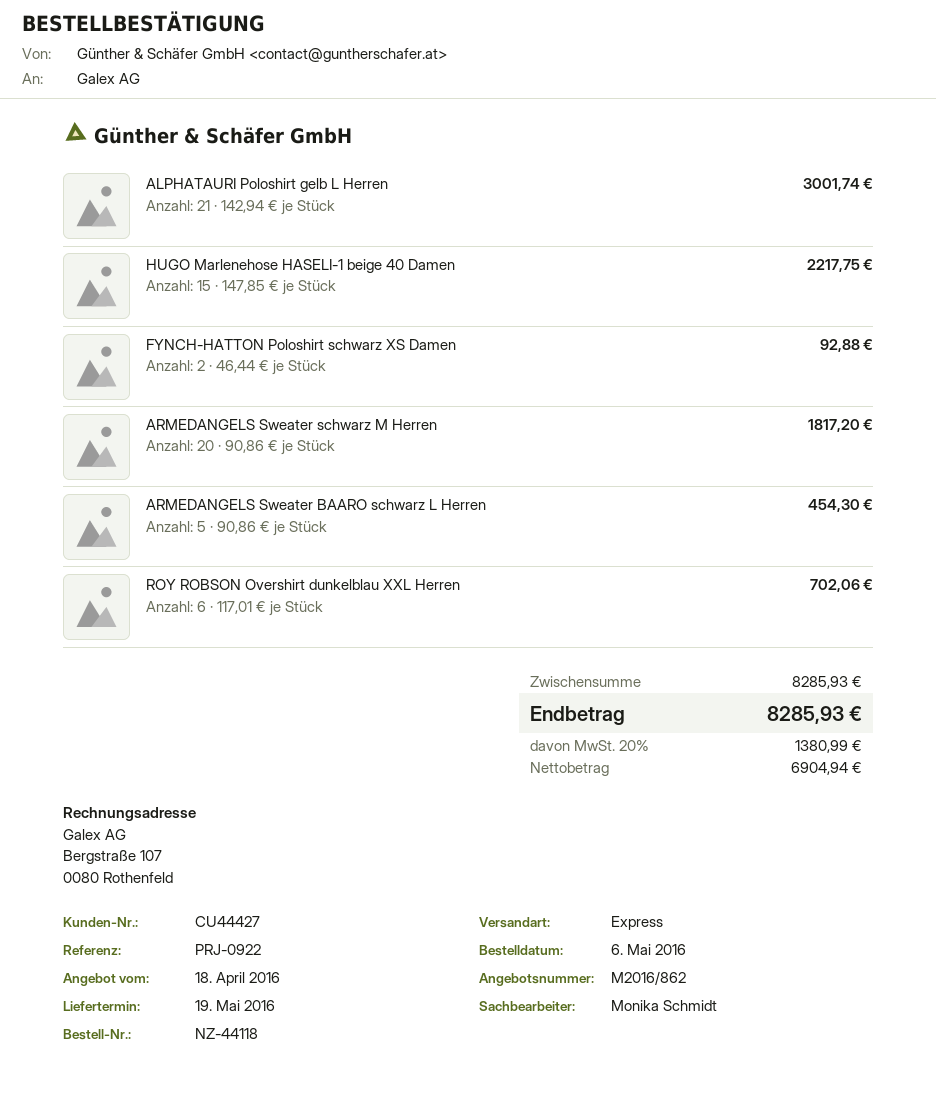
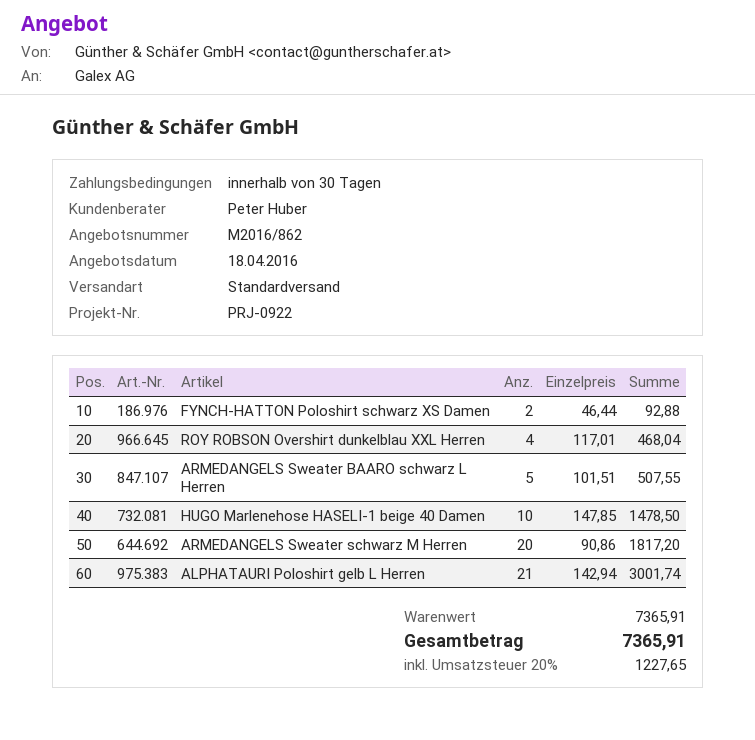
sales rep: Monika Schmidt -> Peter Huber
shipping method: express -> standard
HUGO Marlenehose HASELI-1 beige 40 Damen: 15 x 147.85 = 2217.75 -> 10 x 147.85 = 1478.50
ARMEDANGELS Sweater BAARO schwarz L Herren: 5 x 90.86 = 454.30 -> 5 x 101.51 = 507.55
ROY ROBSON Overshirt dunkelblau XXL Herren: 6 x 117.01 = 702.06 -> 4 x 117.01 = 468.04
subtotal: 8285.93 -> 7365.91
tax: 20% = 1380.99 -> 20% = 1227.65
total: 8285.93 -> 7365.91

